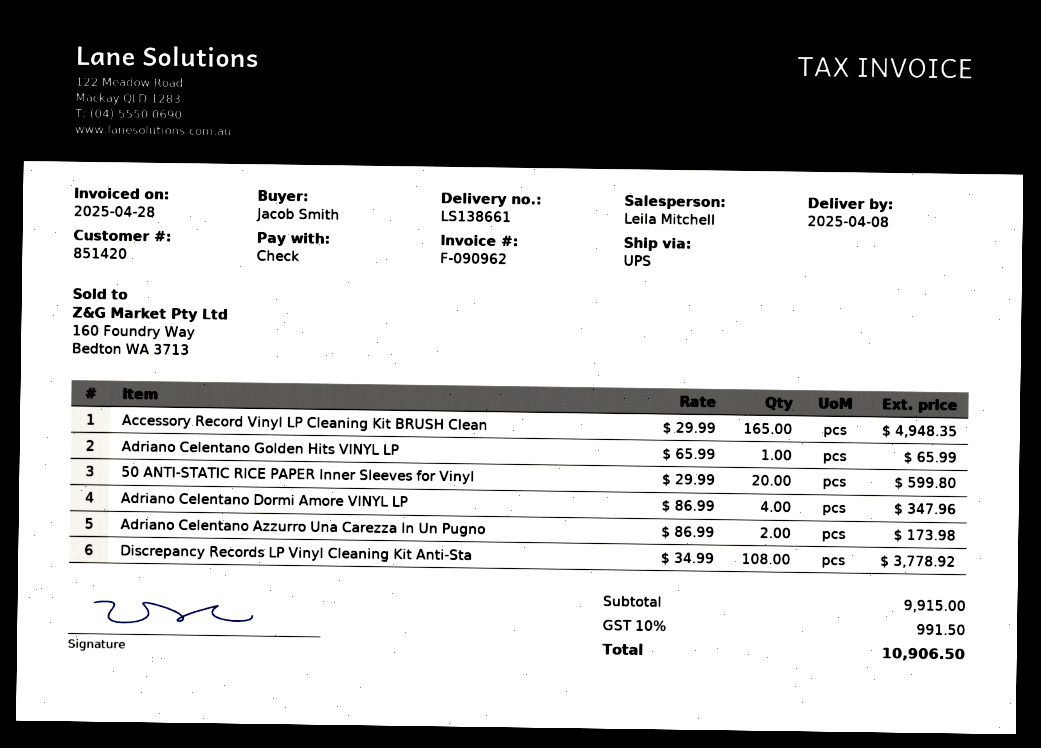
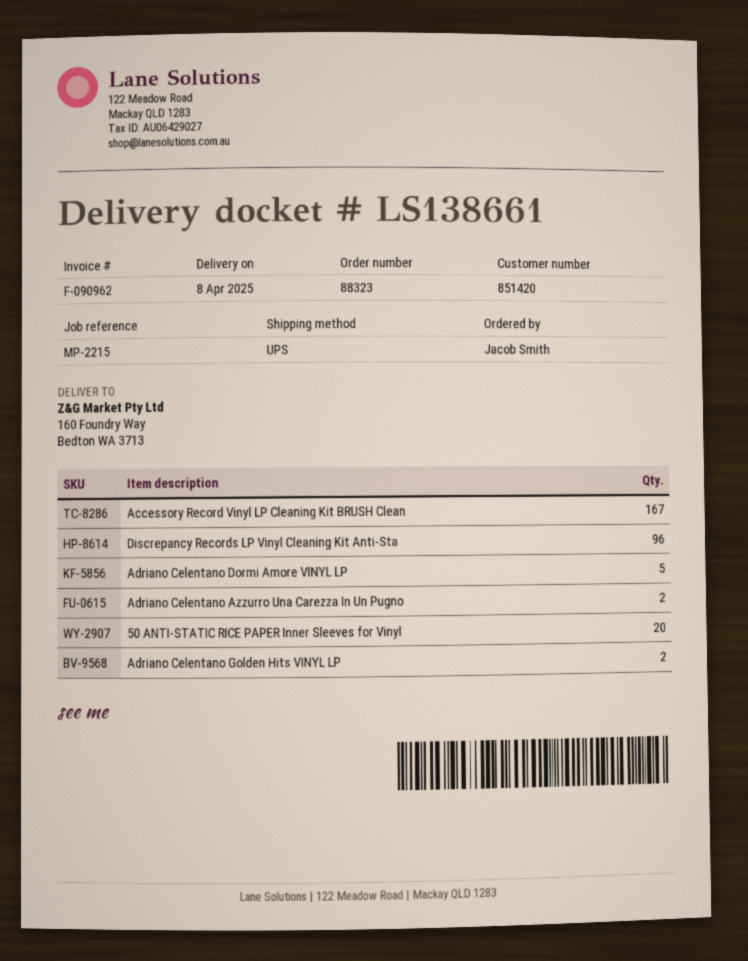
Accessory Record Vinyl LP Cleaning Kit BRUSH Clean: 165 -> 167
Adriano Celentano Golden Hits VINYL LP: 1 -> 2
Adriano Celentano Dormi Amore VINYL LP: 4 -> 5
Discrepancy Records LP Vinyl Cleaning Kit Anti-Sta: 108 -> 96

